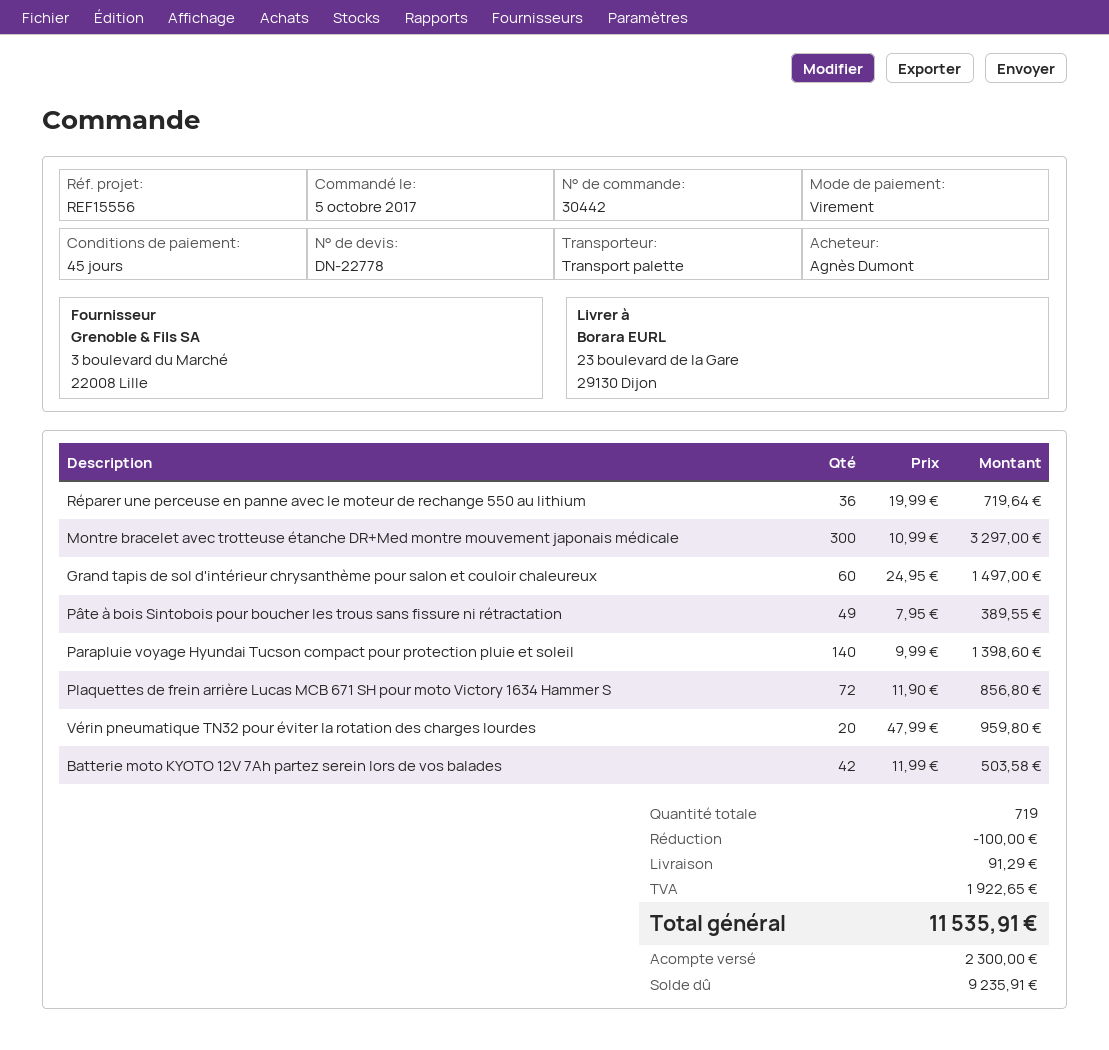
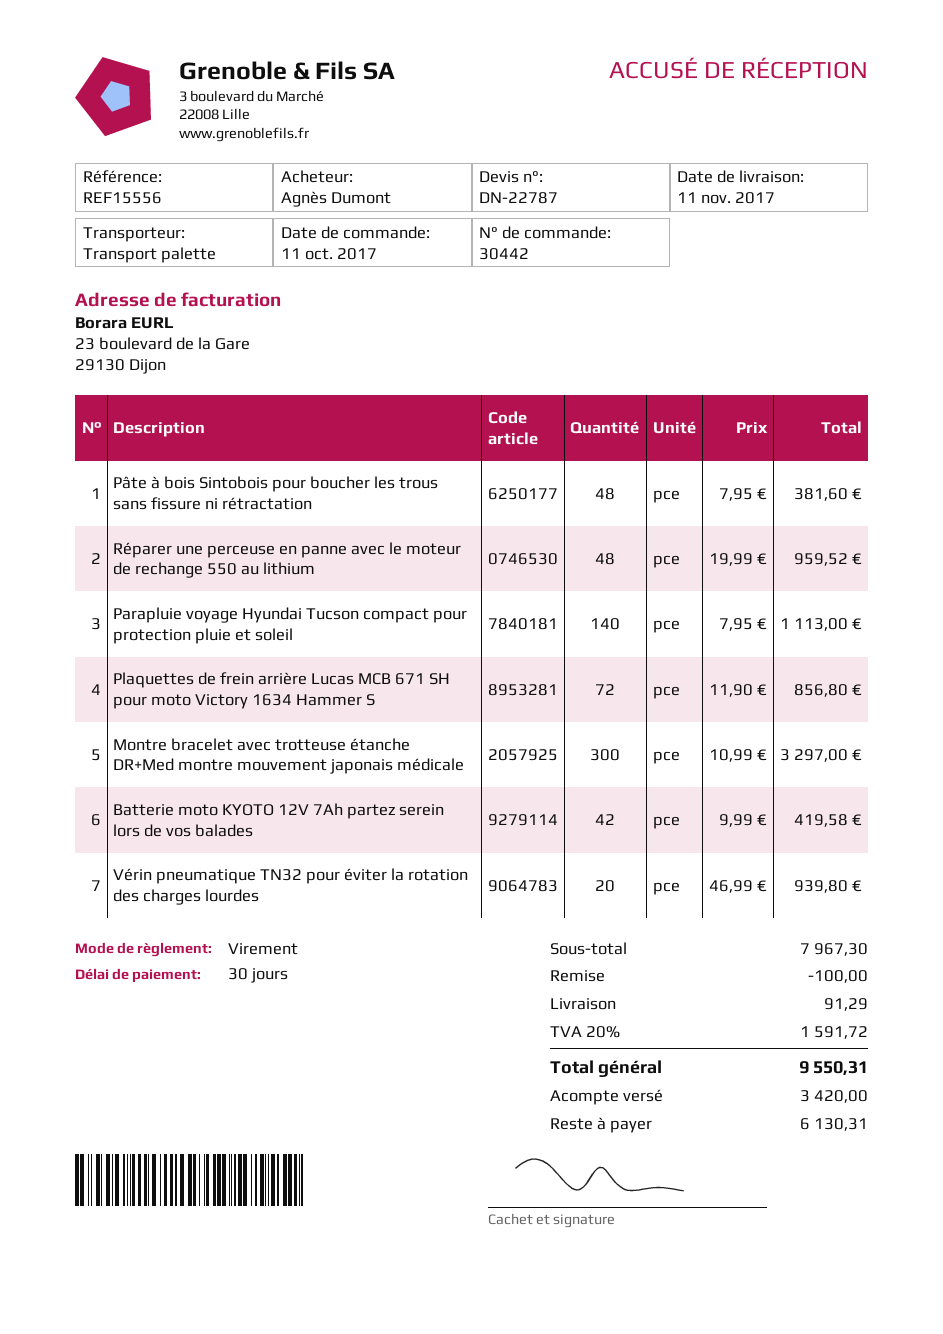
quote number: DN-22778 -> DN-22787
order date: 2017-10-05 -> 2017-10-11
payment terms: 45 days -> 30 days
Réparer une perceuse en panne avec le moteur de rechange 550 au lithium: 36 x 19.99 = 719.64 -> 48 x 19.99 = 959.52
Grand tapis de sol d'intérieur chrysanthème pour salon et couloir chaleureux: 60 x 24.95 = 1497.00 -> none
Pâte à bois Sintobois pour boucher les trous sans fissure ni rétractation: 49 x 7.95 = 389.55 -> 48 x 7.95 = 381.60
Parapluie voyage Hyundai Tucson compact pour protection pluie et soleil: 140 x 9.99 = 1398.60 -> 140 x 7.95 = 1113.00
Vérin pneumatique TN32 pour éviter la rotation des charges lourdes: 20 x 47.99 = 959.80 -> 20 x 46.99 = 939.80
Batterie moto KYOTO 12V 7Ah partez serein lors de vos balades: 42 x 11.99 = 503.58 -> 42 x 9.99 = 419.58
tax: 1922.65 -> 1591.72
total: 11535.91 -> 9550.31
deposit: 2300.00 -> 3420.00
balance: 9235.91 -> 6130.31

